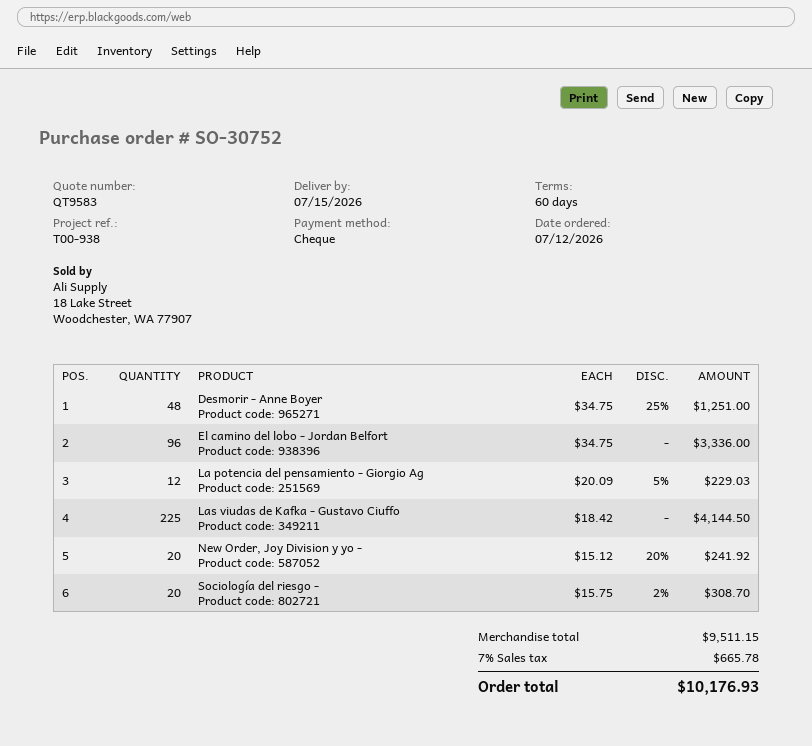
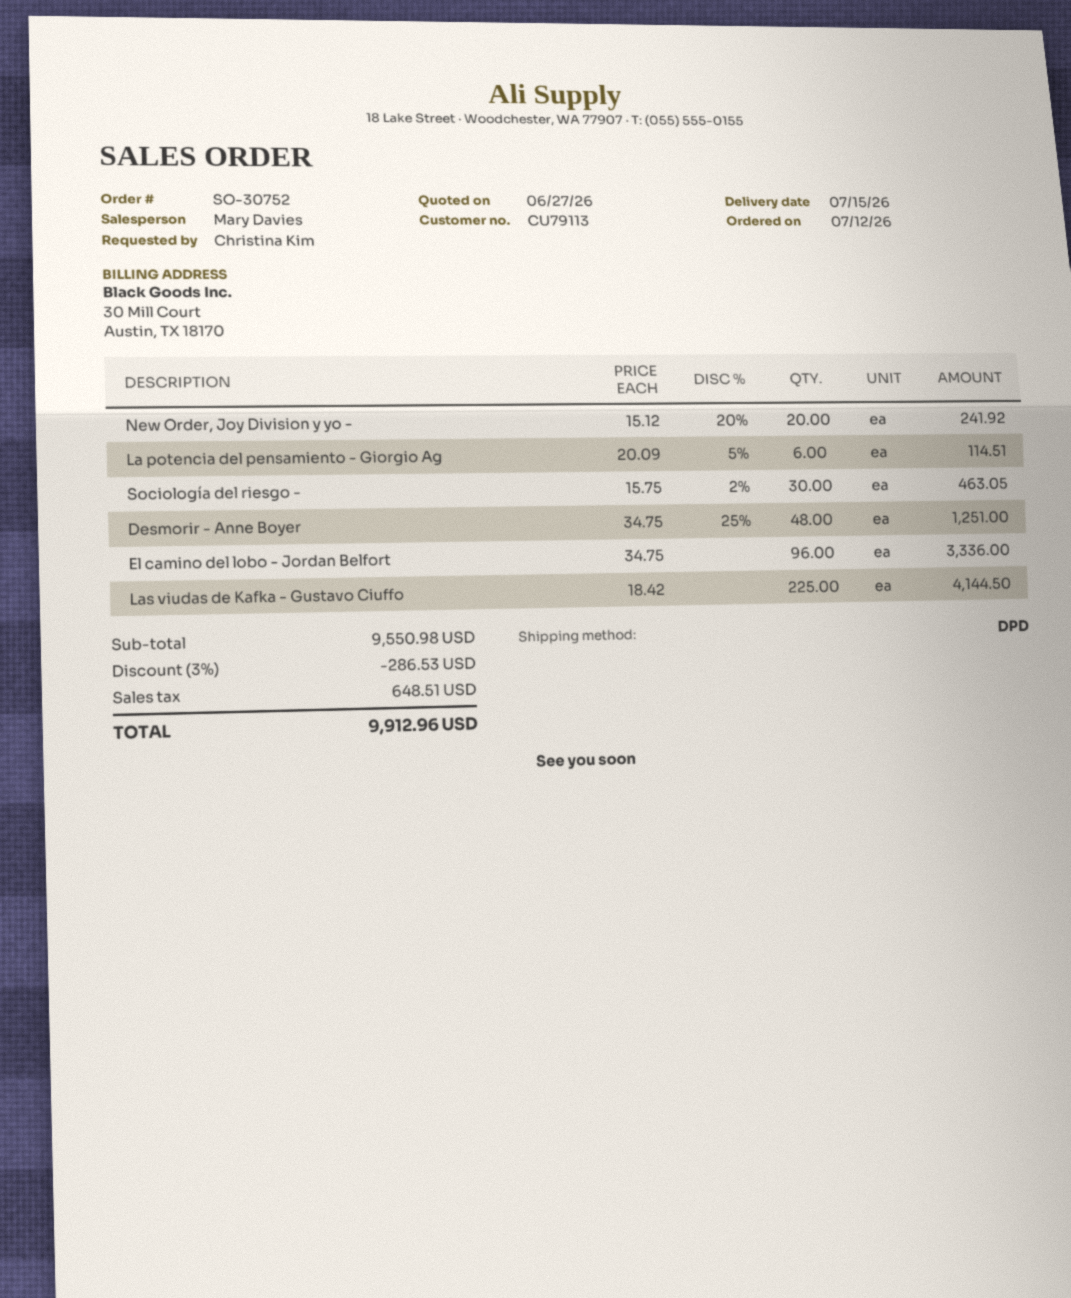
La potencia del pensamiento - Giorgio Ag: 12 x 20.09 - 5% = 229.03 -> 6 x 20.09 - 5% = 114.51
Sociología del riesgo -: 20 x 15.75 - 2% = 308.70 -> 30 x 15.75 - 2% = 463.05
subtotal: 9511.15 -> 9550.98
discount: none -> 3% = 286.53
tax: 665.78 -> 648.51
total: 10176.93 -> 9912.96

